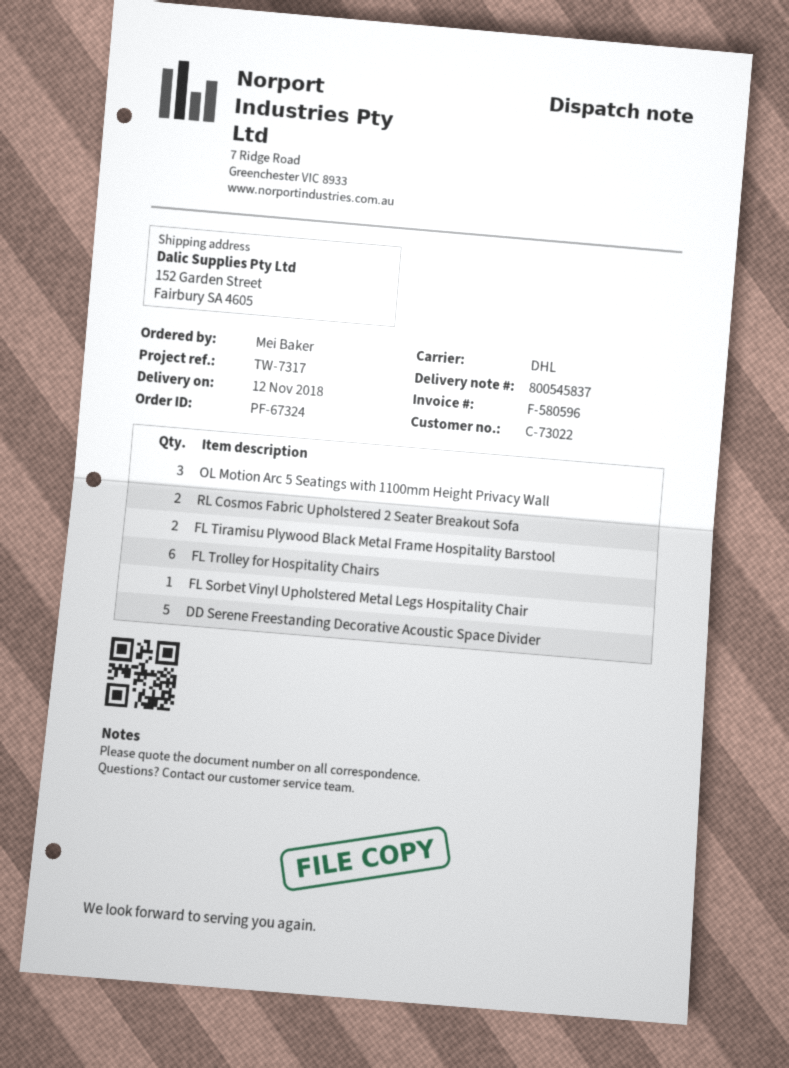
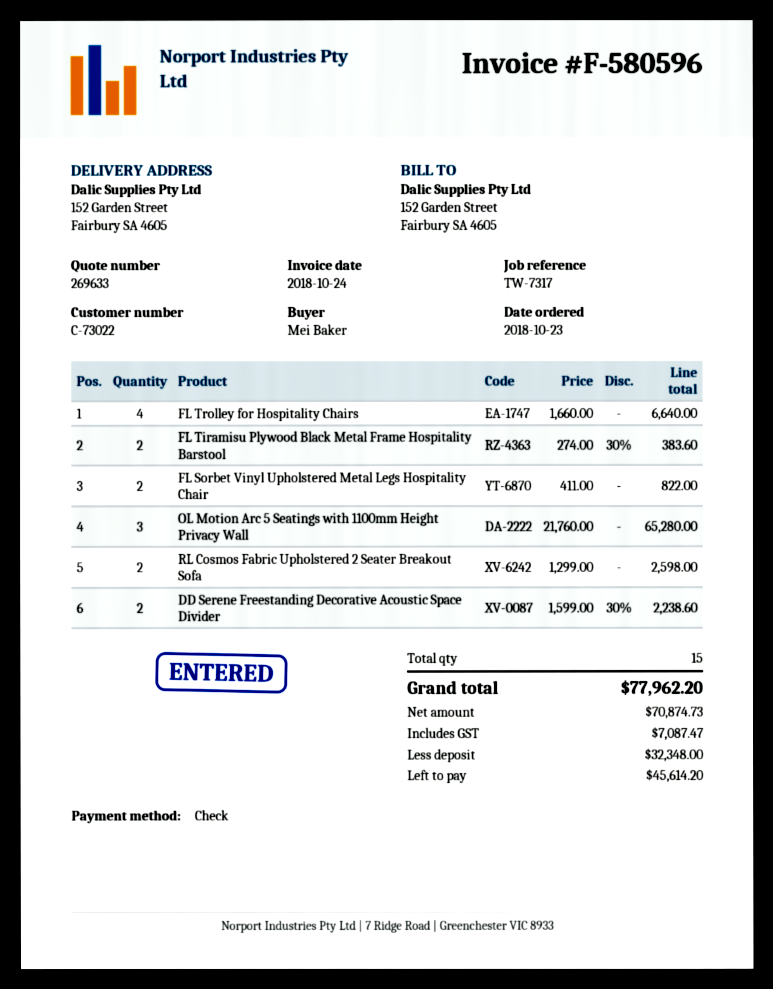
FL Trolley for Hospitality Chairs: 6 -> 4
FL Sorbet Vinyl Upholstered Metal Legs Hospitality Chair: 1 -> 2
DD Serene Freestanding Decorative Acoustic Space Divider: 5 -> 2

